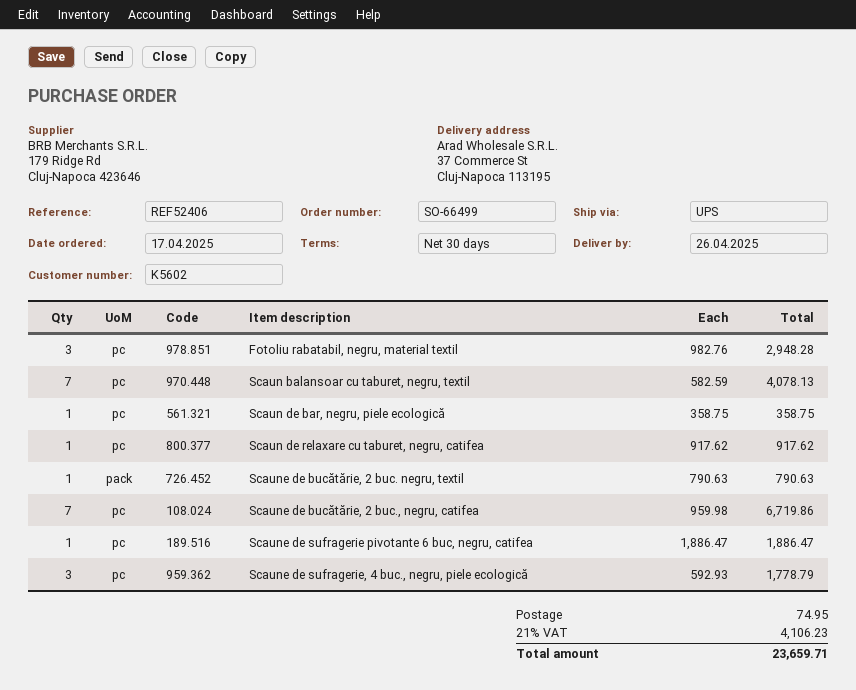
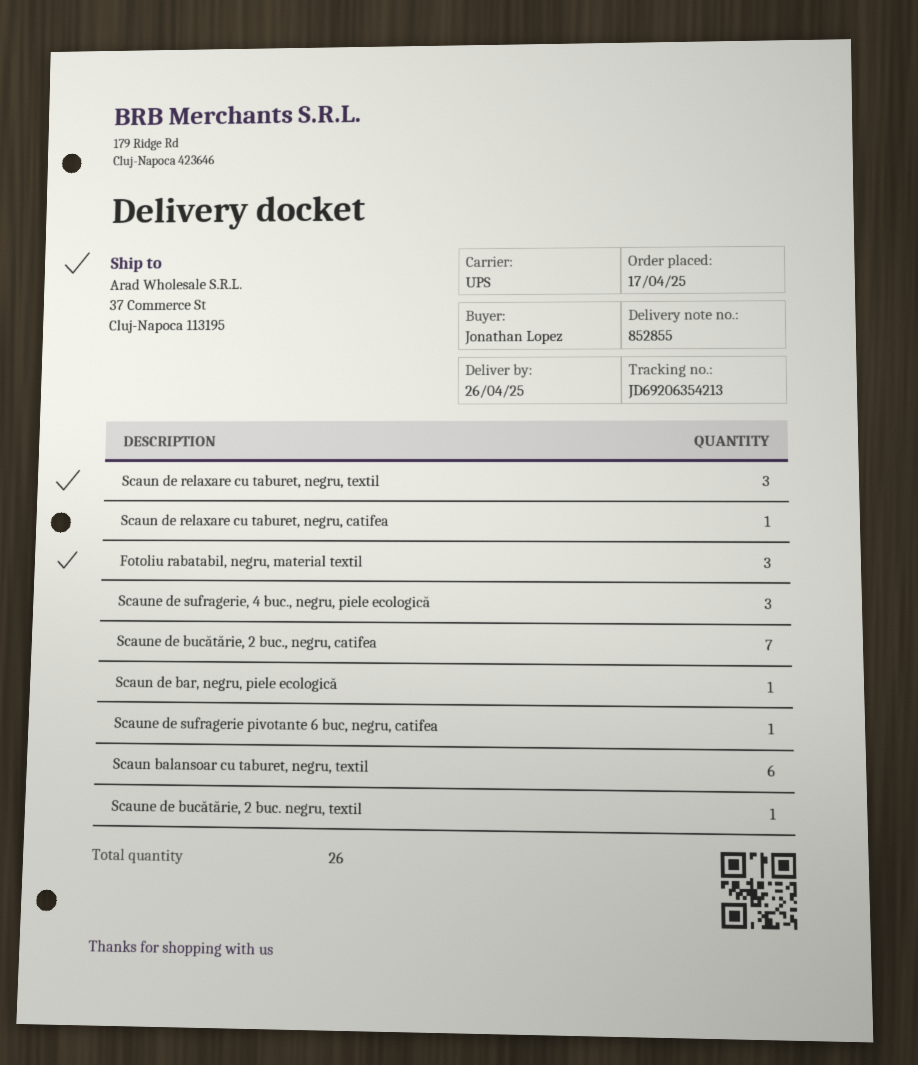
Scaun balansoar cu taburet, negru, textil: 7 -> 6
Scaun de relaxare cu taburet, negru, textil: none -> 3

